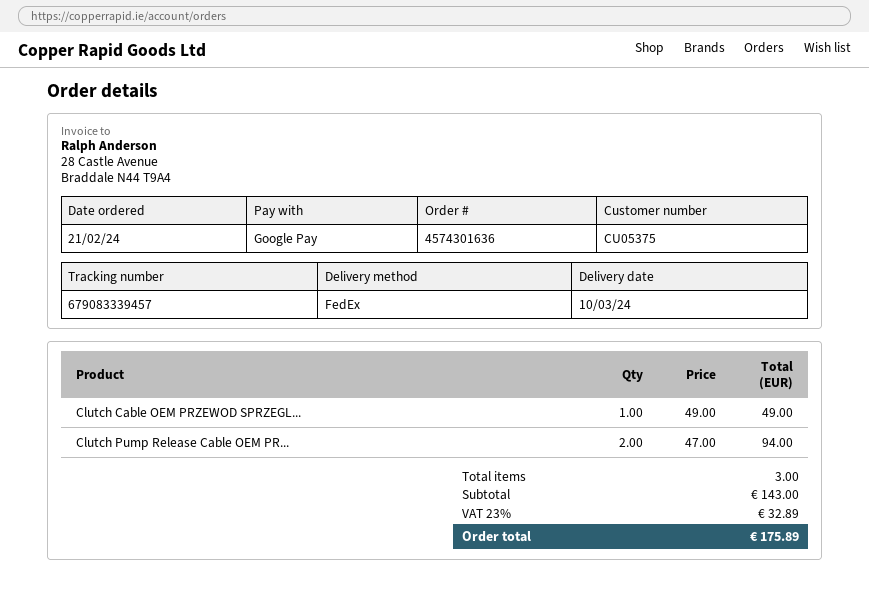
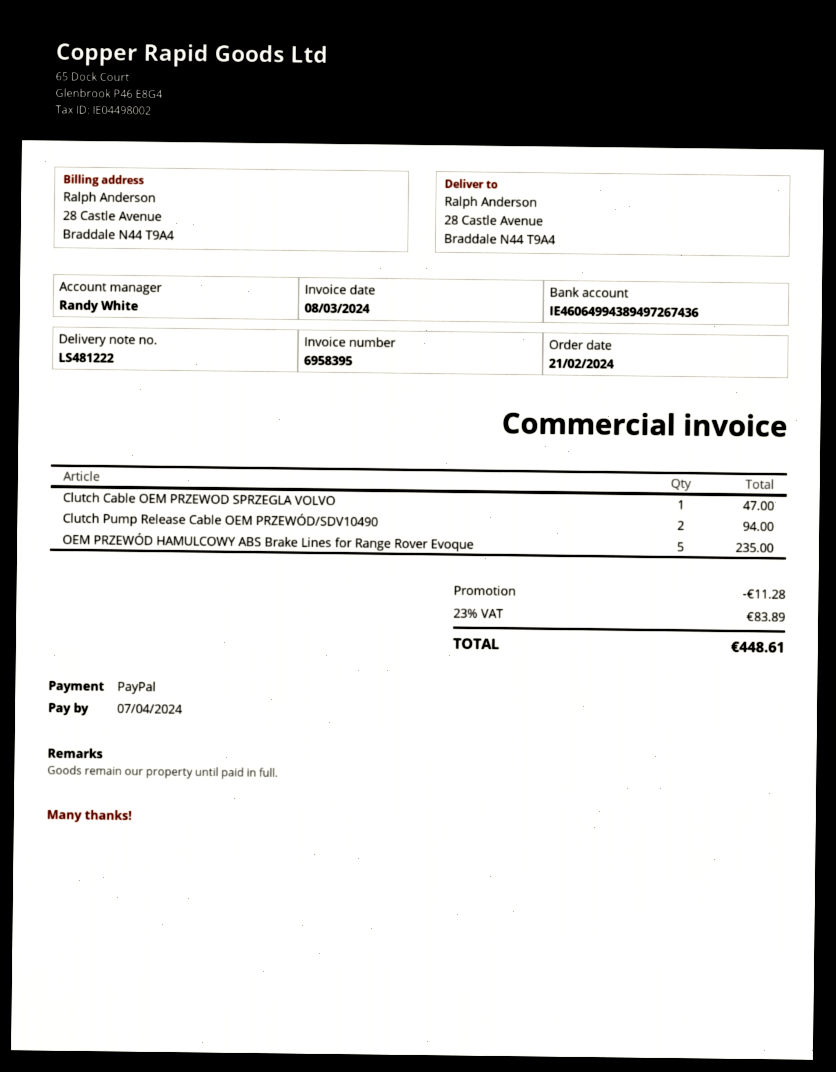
payment method: Google Pay -> PayPal
Clutch Cable OEM PRZEWOD SPRZEGL...: 1 for 49.00 -> 1 for 47.00
OEM PRZEWÓD HAMULCOWY ABS Brake Lines for Range Rover Evoque: none -> 5 for 235.00
discount: none -> 11.28
tax: 23% = 32.89 -> 23% = 83.89
total: 175.89 -> 448.61

